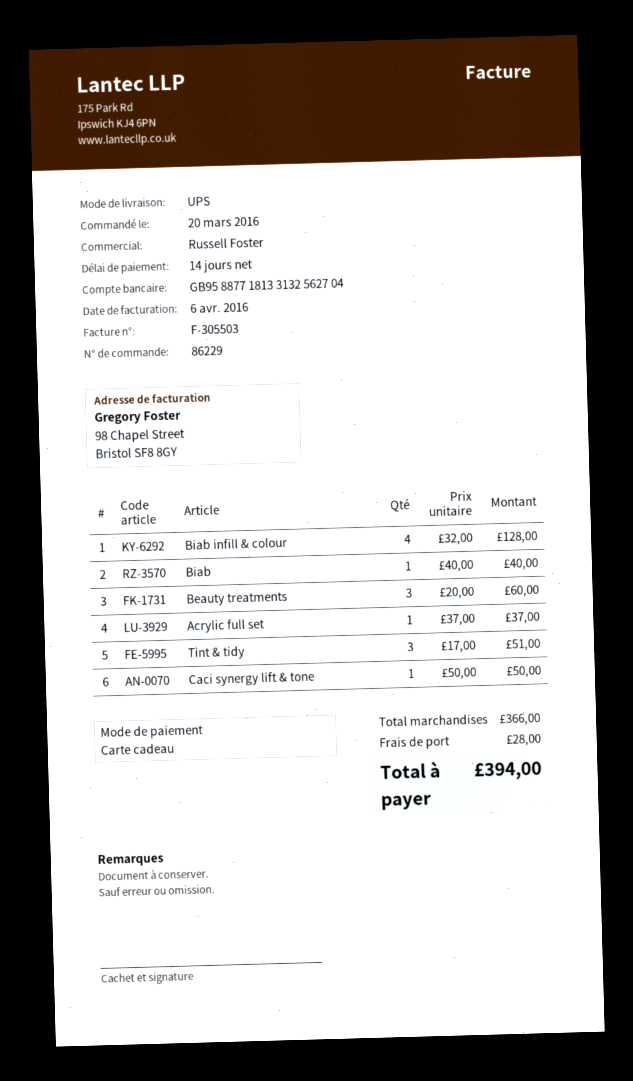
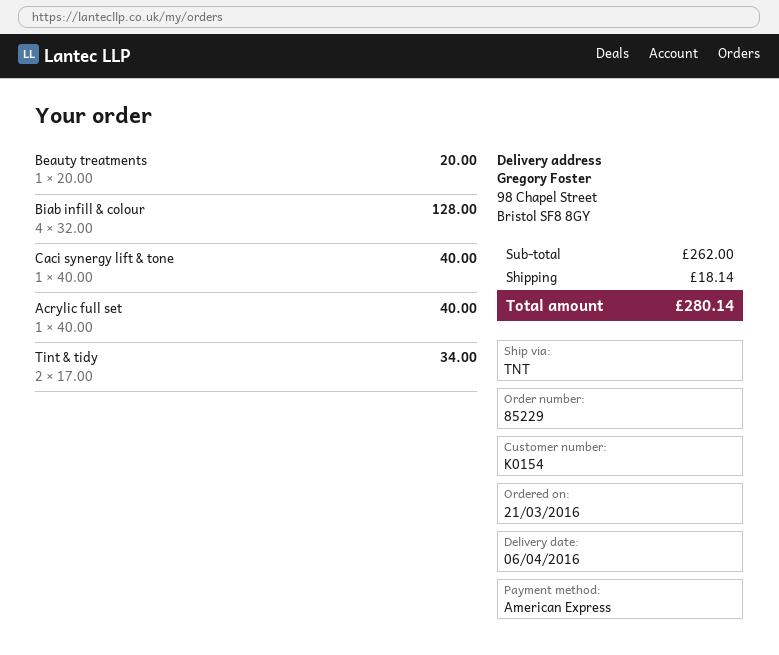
order number: 86229 -> 85229
order date: 2016-03-20 -> 2016-03-21
payment method: gift card -> American Express
shipping method: UPS -> TNT
Biab: 1 x 40.00 = 40.00 -> none
Beauty treatments: 3 x 20.00 = 60.00 -> 1 x 20.00 = 20.00
Acrylic full set: 1 x 37.00 = 37.00 -> 1 x 40.00 = 40.00
Tint & tidy: 3 x 17.00 = 51.00 -> 2 x 17.00 = 34.00
Caci synergy lift & tone: 1 x 50.00 = 50.00 -> 1 x 40.00 = 40.00
subtotal: 366.00 -> 262.00
shipping: 28.00 -> 18.14
total: 394.00 -> 280.14

